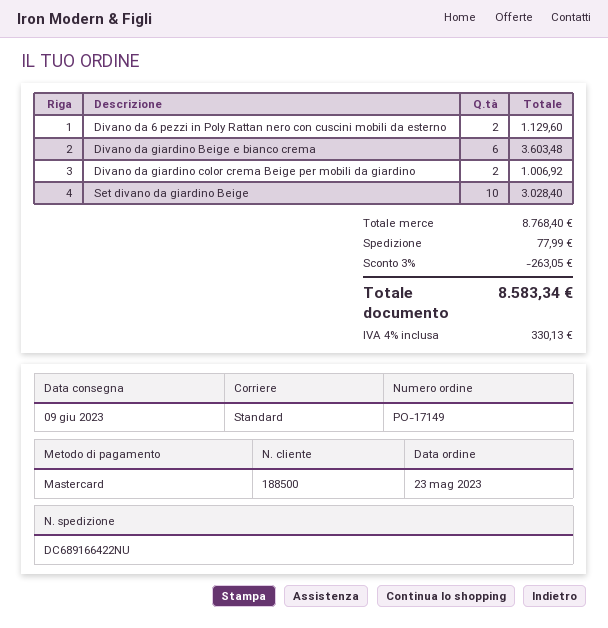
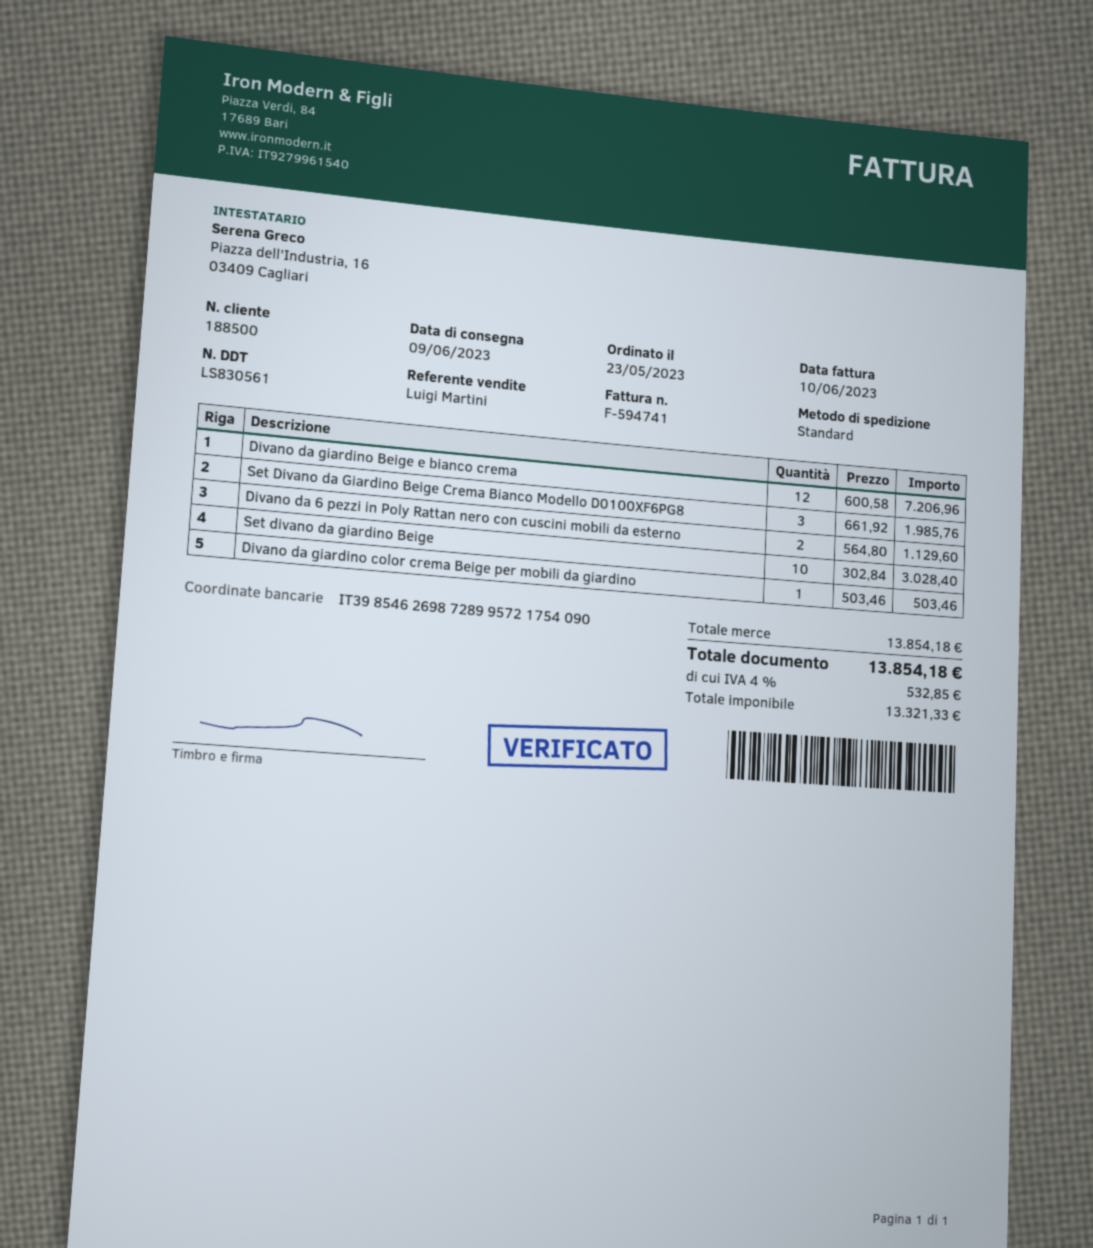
Divano da giardino Beige e bianco crema: 6 for 3603.48 -> 12 for 7206.96
Divano da giardino color crema Beige per mobili da giardino: 2 for 1006.92 -> 1 for 503.46
Set Divano da Giardino Beige Crema Bianco Modello D0100XF6PG8: none -> 3 for 1985.76
subtotal: 8768.40 -> 13854.18
discount: 3% = 263.05 -> none
shipping: 77.99 -> none
tax: 4% = 330.13 -> 4% = 532.85
total: 8583.34 -> 13854.18

